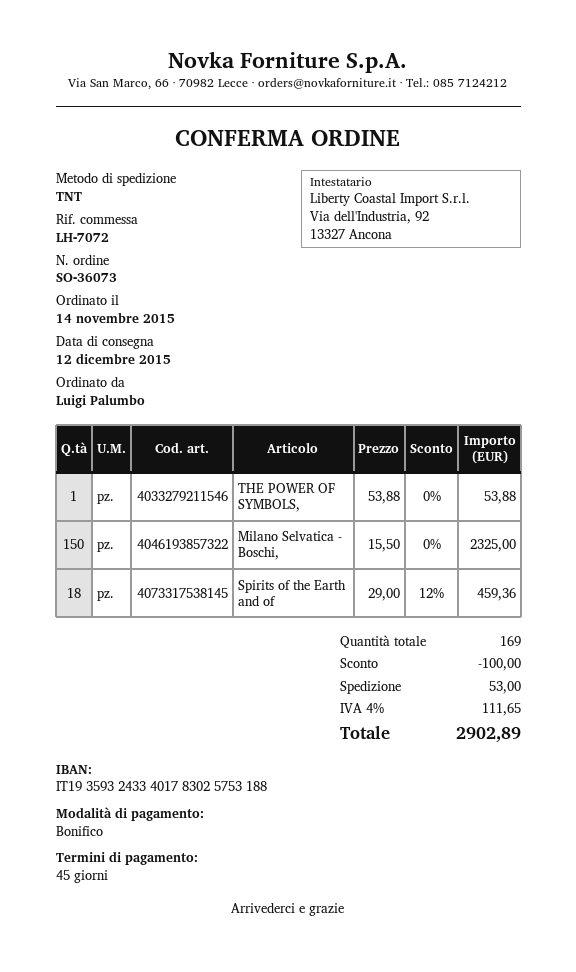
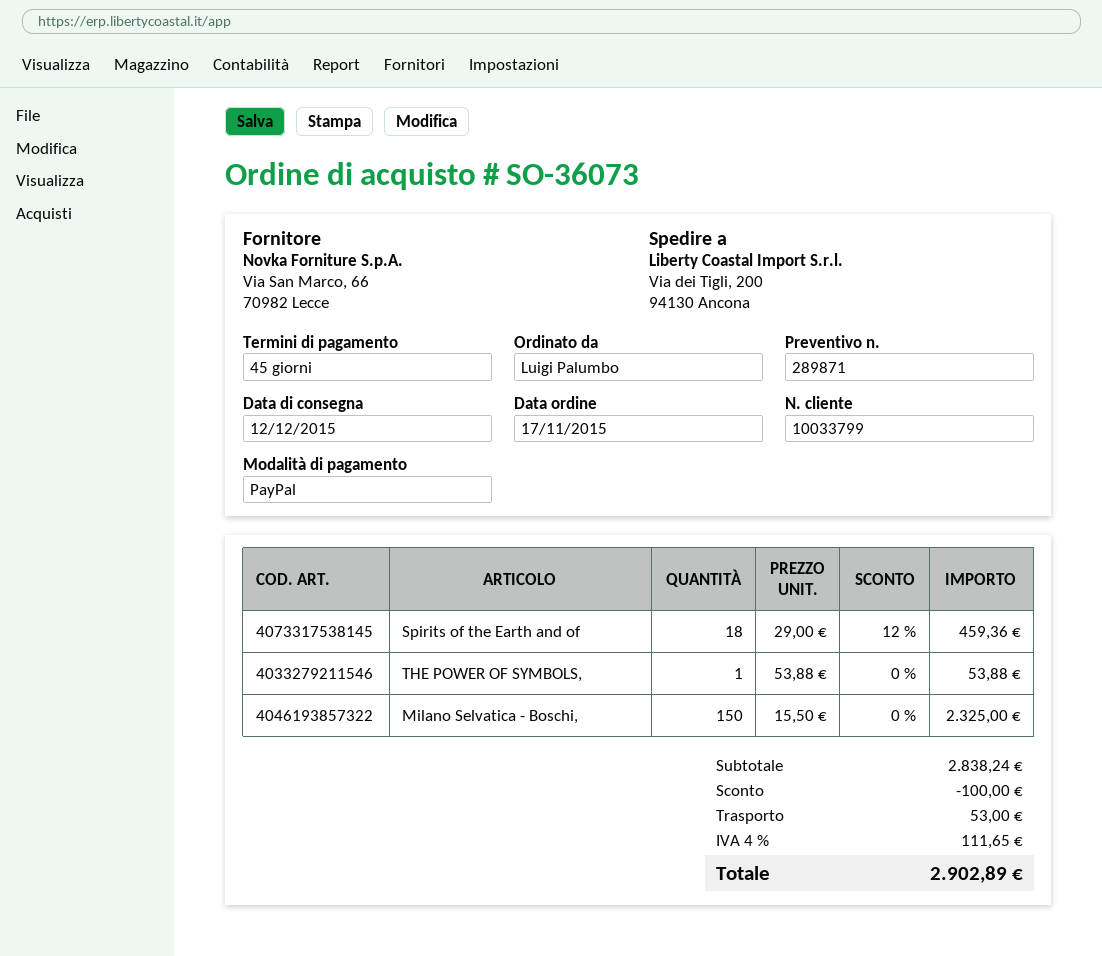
order date: 2015-11-14 -> 2015-11-17
payment method: bank transfer -> PayPal

